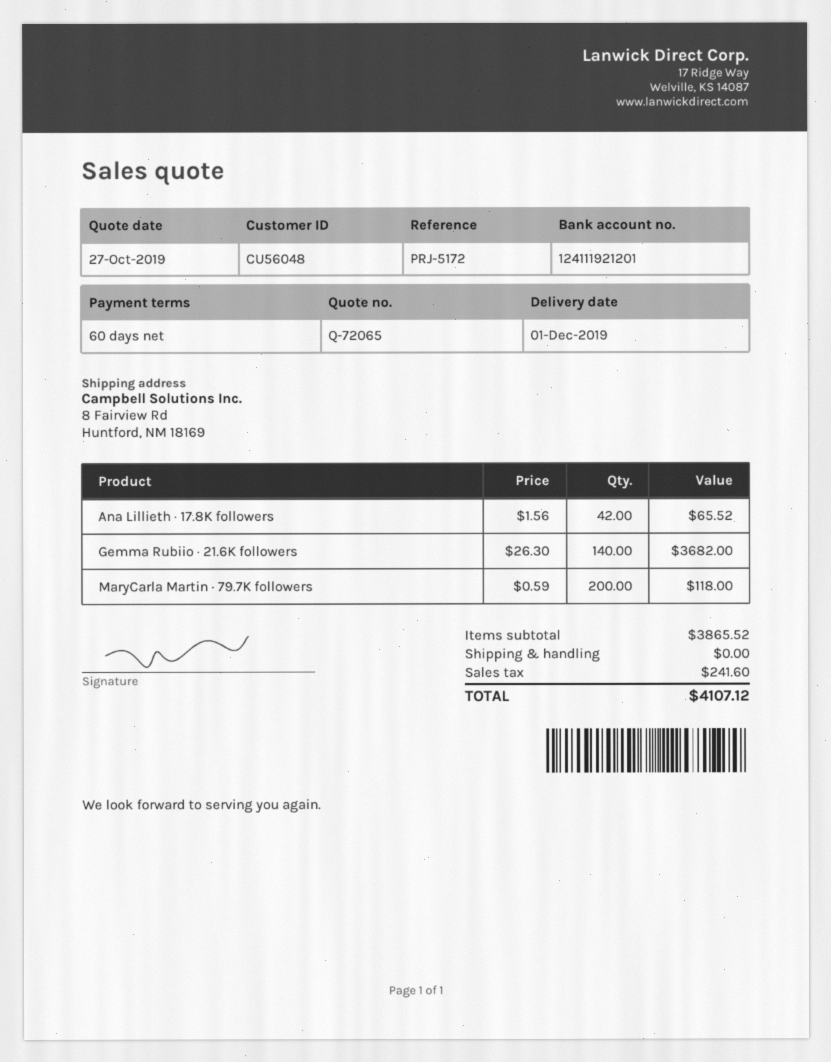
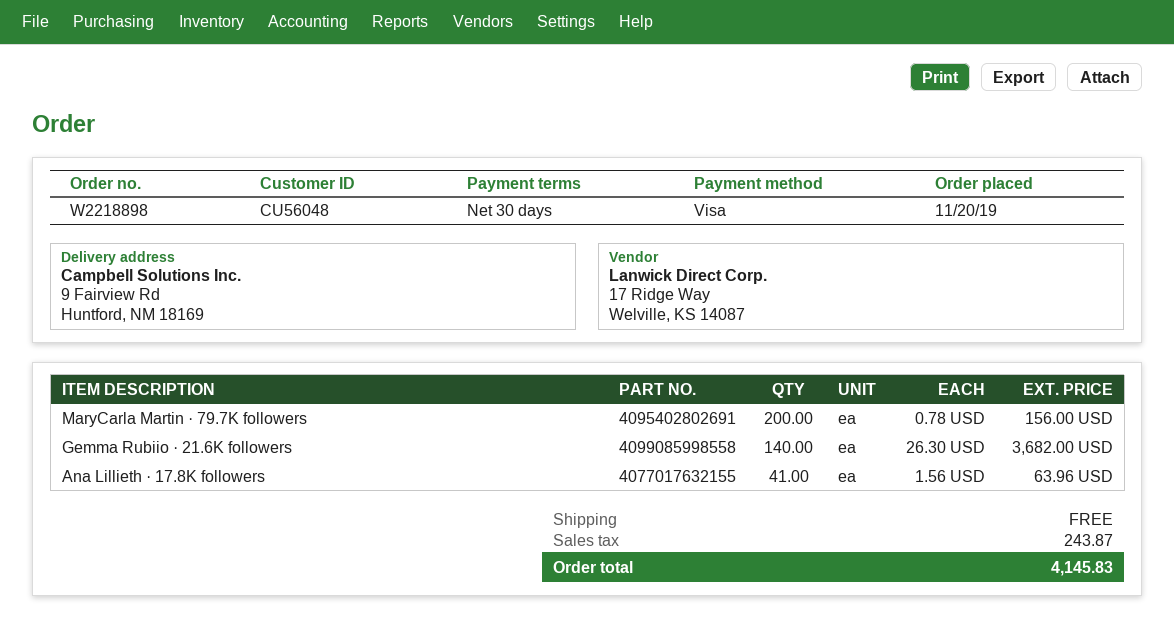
payment terms: 60 days -> 30 days
ship to: 8 Fairview Rd, Huntford, NM 18169 -> 9 Fairview Rd, Huntford, NM 18169
Ana Lillieth · 17.8K followers: 42 x 1.56 = 65.52 -> 41 x 1.56 = 63.96
MaryCarla Martin · 79.7K followers: 200 x 0.59 = 118.00 -> 200 x 0.78 = 156.00
tax: 241.60 -> 243.87
total: 4107.12 -> 4145.83

